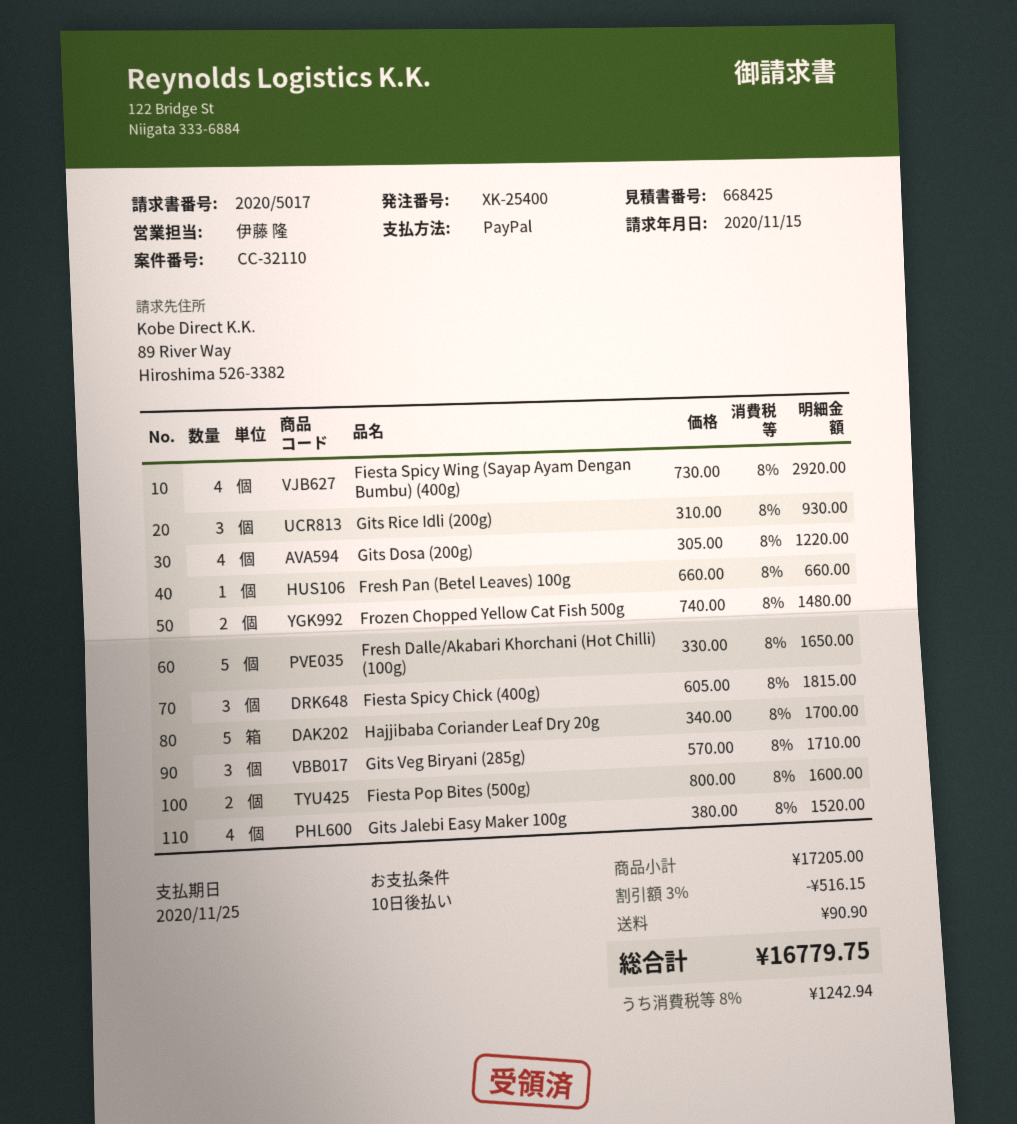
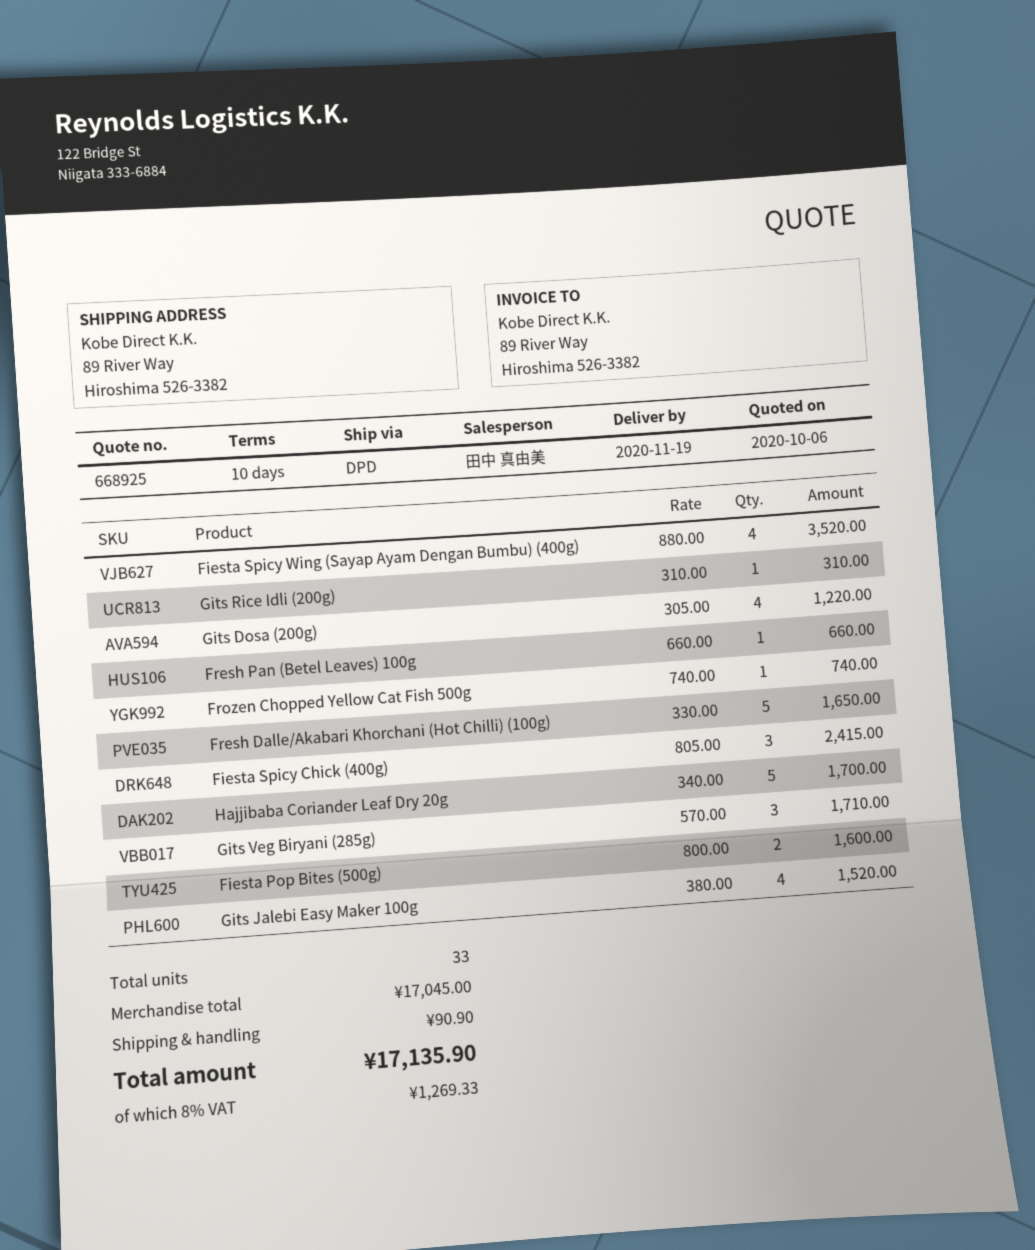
quote number: 668425 -> 668925
sales rep: 伊藤 隆 -> 田中 真由美
Fiesta Spicy Wing (Sayap Ayam Dengan Bumbu) (400g): 4 x 730.00 = 2920.00 -> 4 x 880.00 = 3520.00
Gits Rice Idli (200g): 3 x 310.00 = 930.00 -> 1 x 310.00 = 310.00
Frozen Chopped Yellow Cat Fish 500g: 2 x 740.00 = 1480.00 -> 1 x 740.00 = 740.00
Fiesta Spicy Chick (400g): 3 x 605.00 = 1815.00 -> 3 x 805.00 = 2415.00
subtotal: 17205.00 -> 17045.00
discount: 3% = 516.15 -> none
tax: 8% = 1242.94 -> 8% = 1269.33
total: 16779.75 -> 17135.90

